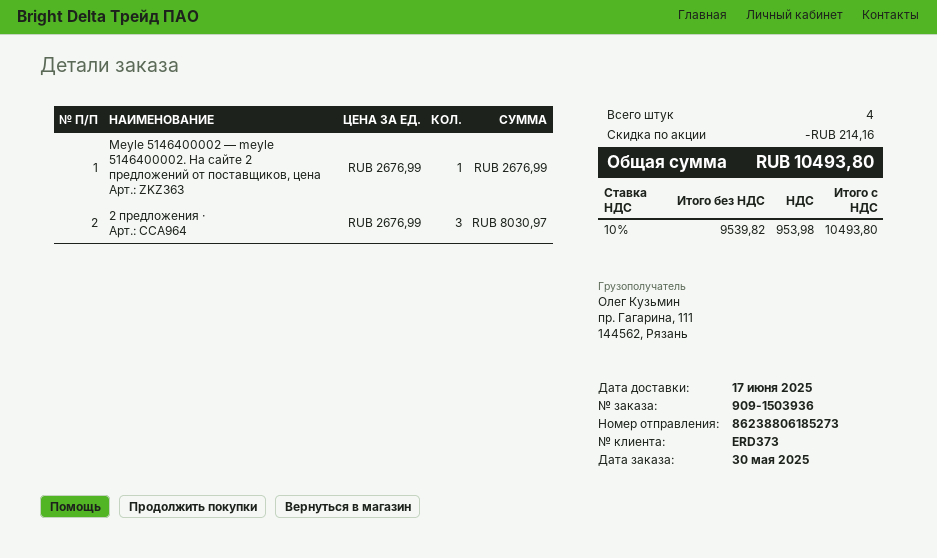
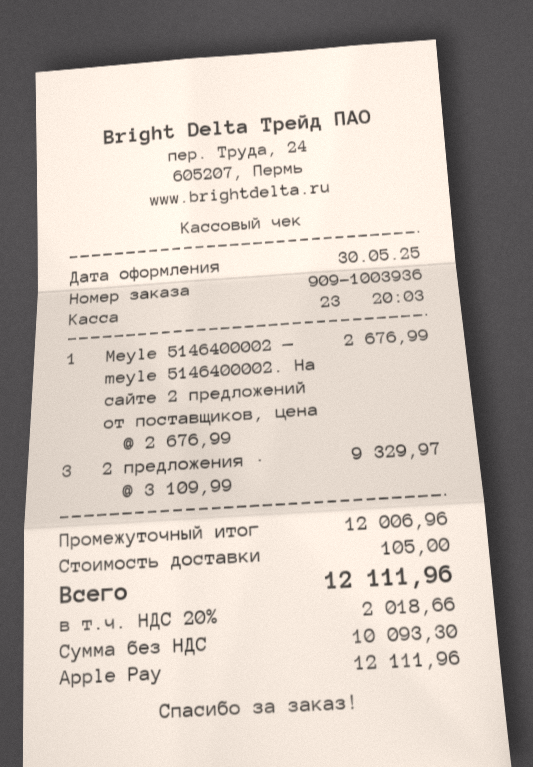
order number: 909-1503936 -> 909-1003936
2 предложения ·: 3 x 2676.99 = 8030.97 -> 3 x 3109.99 = 9329.97
discount: 214.16 -> none
shipping: none -> 105.00
net: 9539.82 -> 10093.30
tax: 10% = 953.98 -> 20% = 2018.66
total: 10493.80 -> 12111.96

